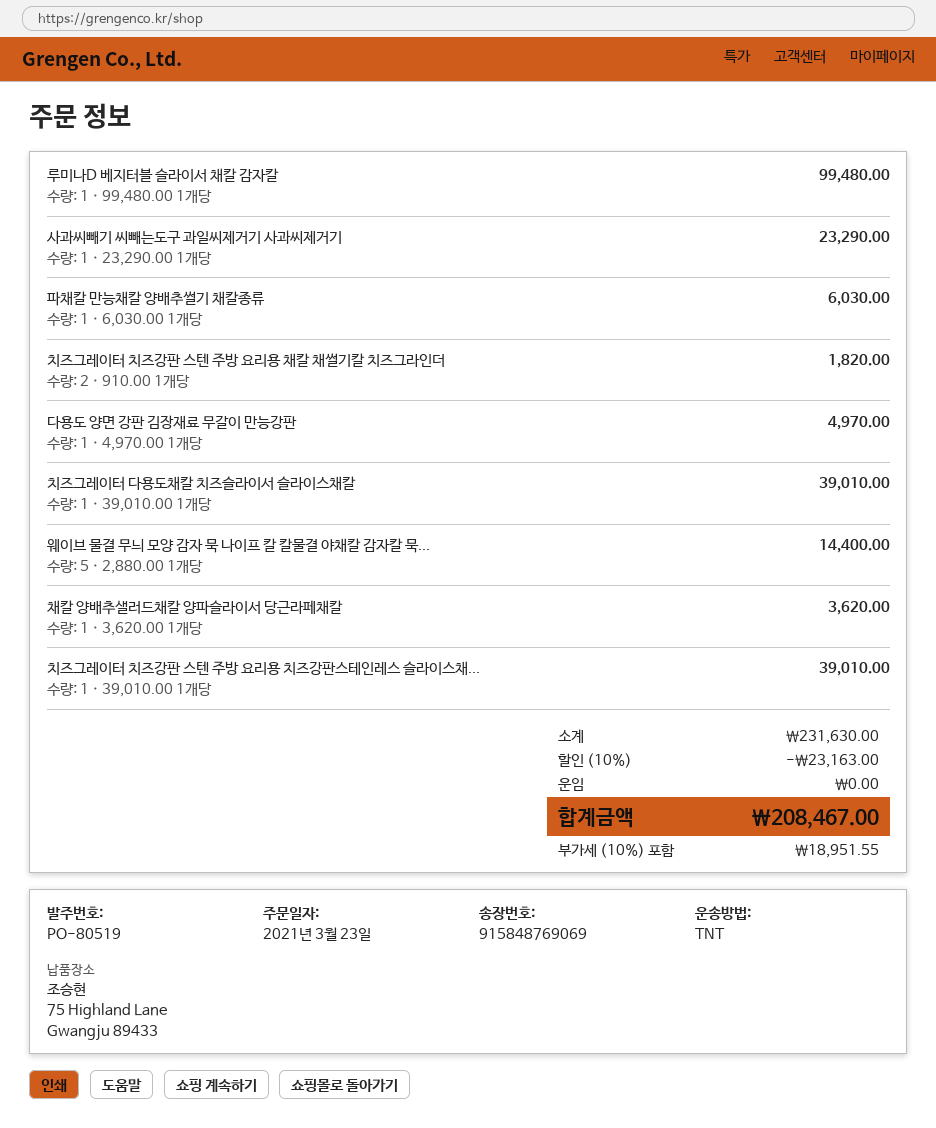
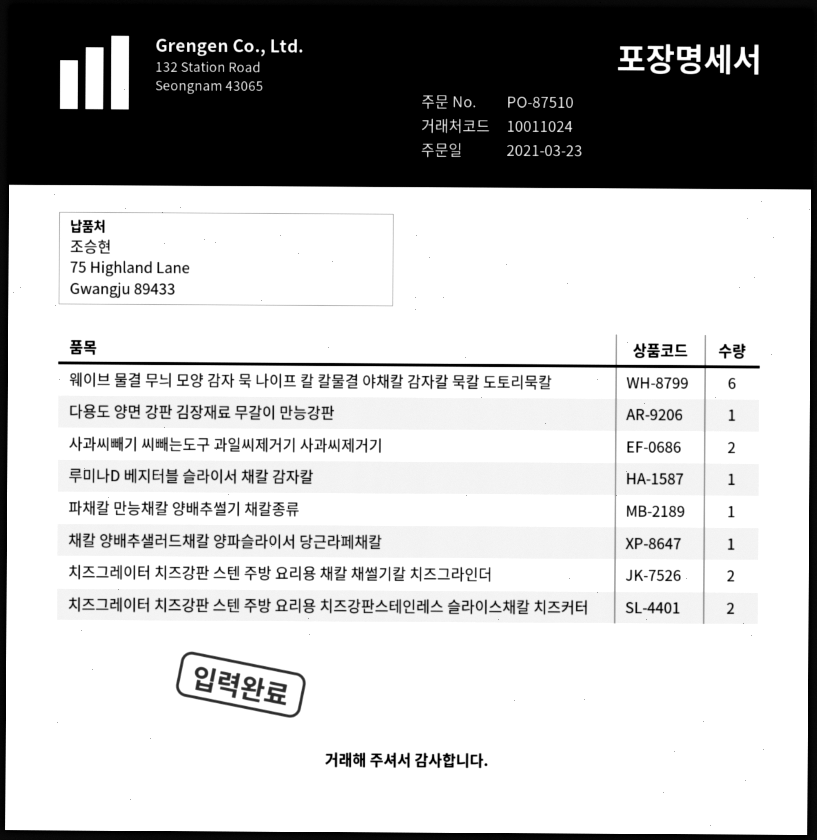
order number: PO-80519 -> PO-87510
사과씨빼기 씨빼는도구 과일씨제거기 사과씨제거기: 1 -> 2
치즈그레이터 다용도채칼 치즈슬라이서 슬라이스채칼: 1 -> none
웨이브 물결 무늬 모양 감자 묵 나이프 칼 칼물결 야채칼 감자칼 묵...: 5 -> 6
치즈그레이터 치즈강판 스텐 주방 요리용 치즈강판스테인레스 슬라이스채...: 1 -> 2

